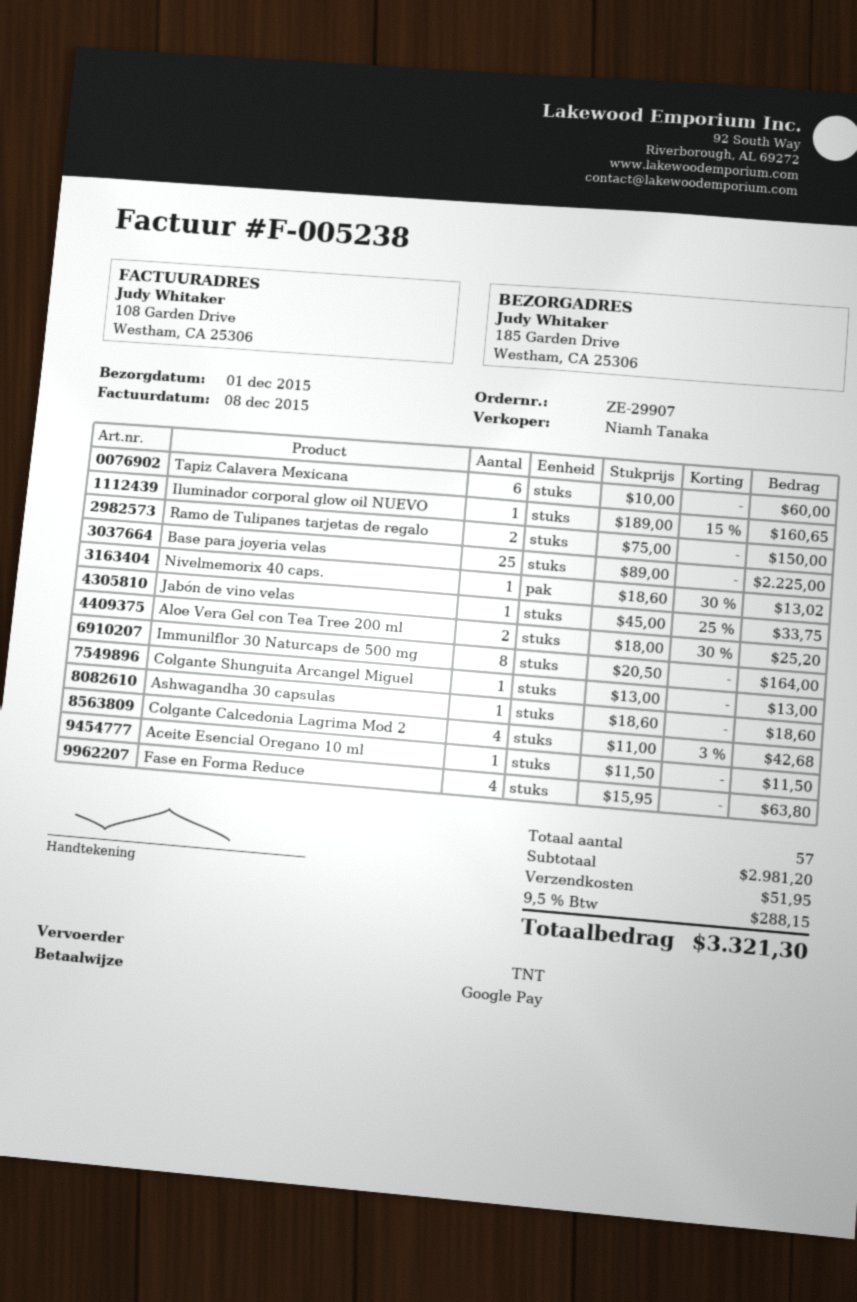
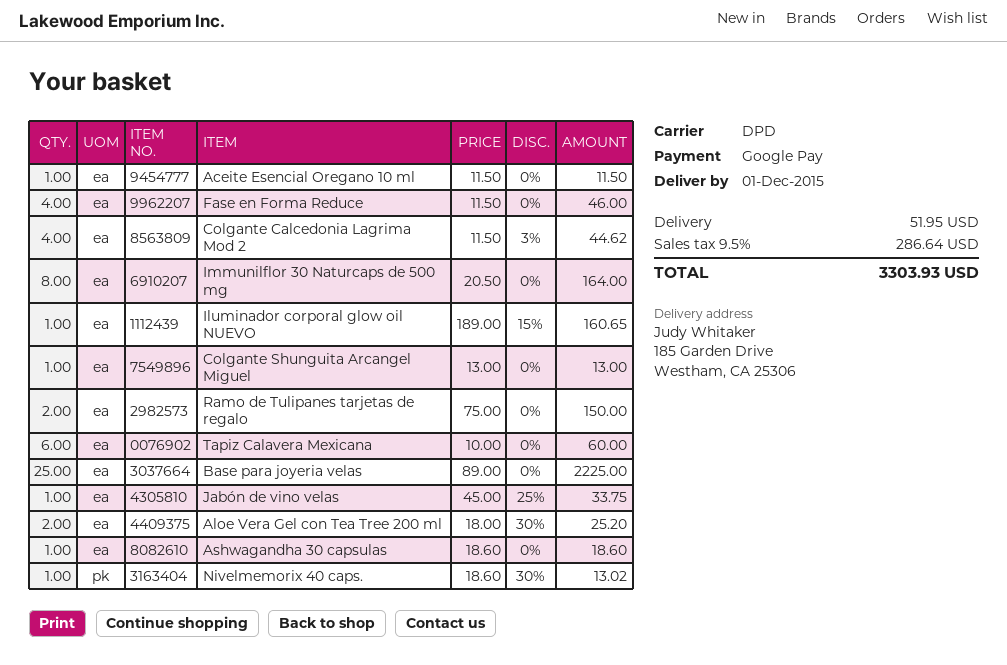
shipping method: TNT -> DPD
Colgante Calcedonia Lagrima Mod 2: 4 x 11.00 - 3% = 42.68 -> 4 x 11.50 - 3% = 44.62
Fase en Forma Reduce: 4 x 15.95 = 63.80 -> 4 x 11.50 = 46.00
tax: 9.5% = 288.15 -> 9.5% = 286.64
total: 3321.30 -> 3303.93

